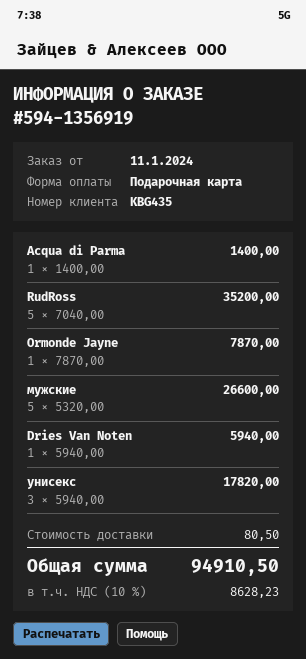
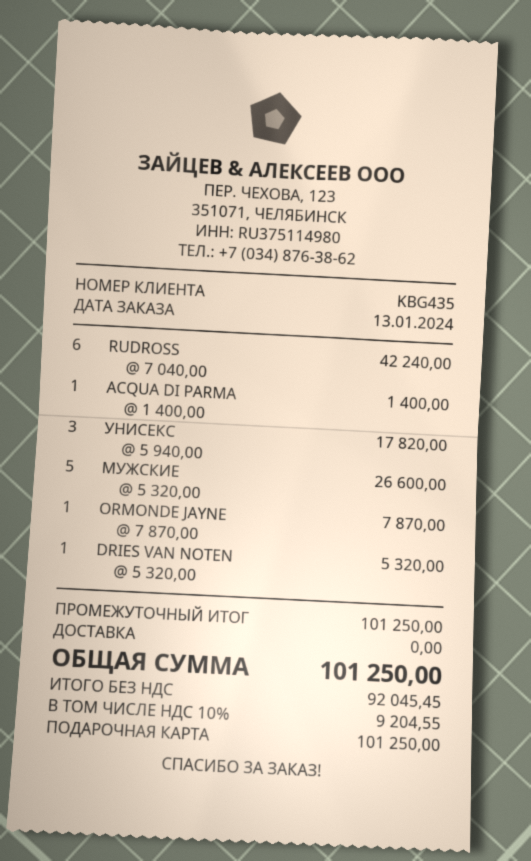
order date: 2024-01-11 -> 2024-01-13
RudRoss: 5 x 7040.00 = 35200.00 -> 6 x 7040.00 = 42240.00
Dries Van Noten: 1 x 5940.00 = 5940.00 -> 1 x 5320.00 = 5320.00
shipping: 80.50 -> 0.00
tax: 10% = 8628.23 -> 10% = 9204.55
total: 94910.50 -> 101250.00

